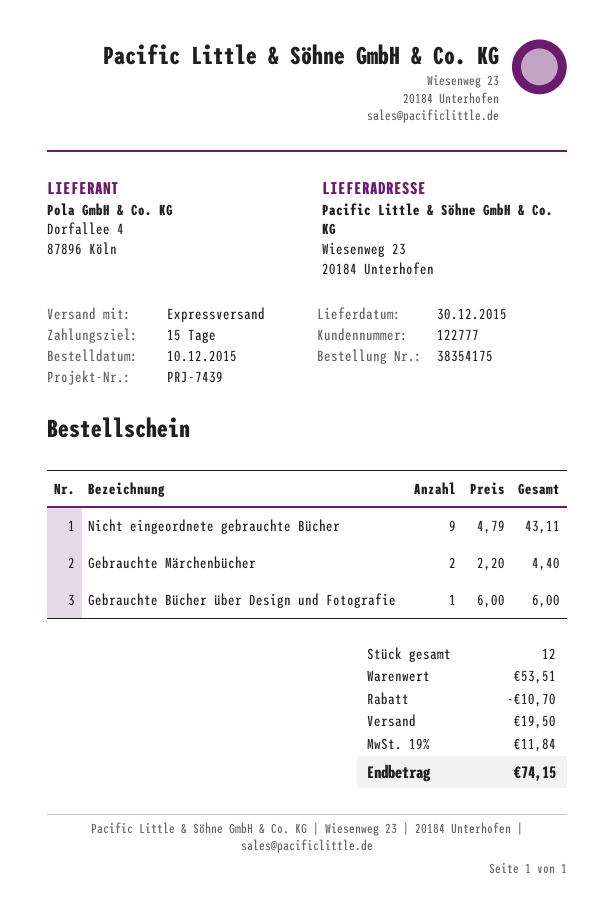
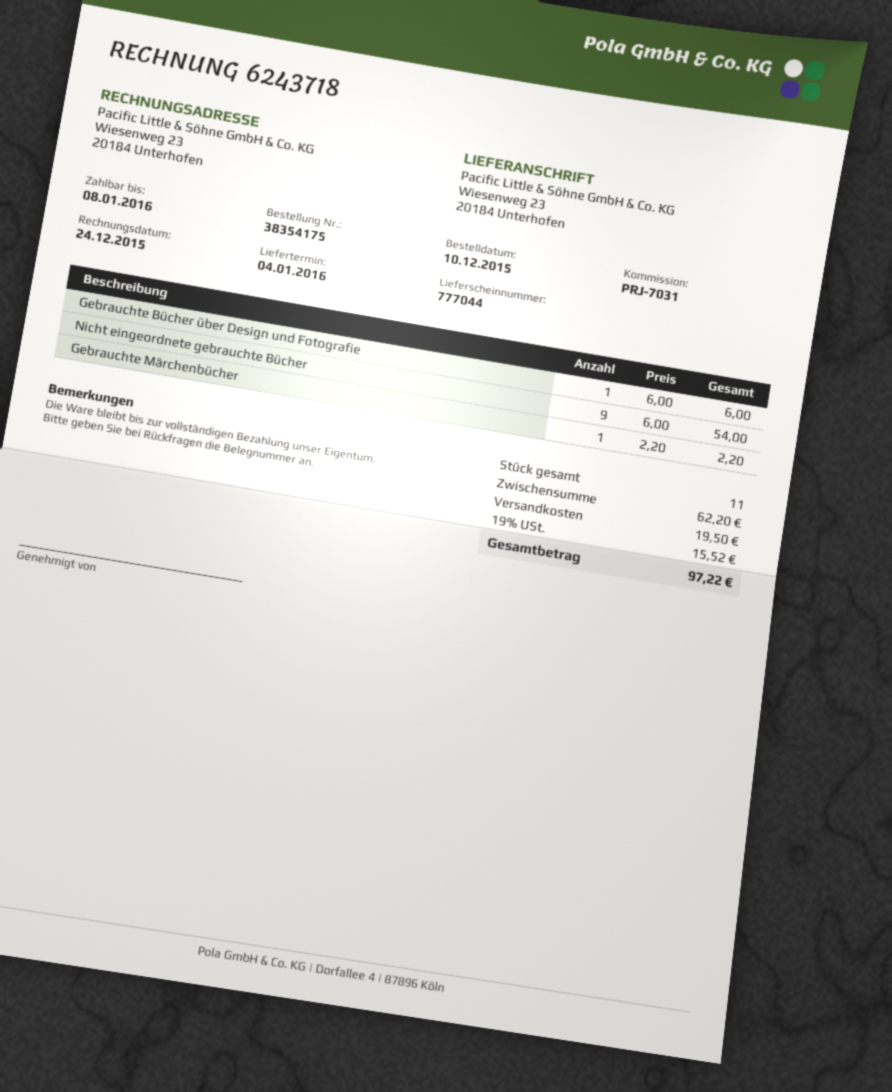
delivery date: 2015-12-30 -> 2016-01-04
reference: PRJ-7439 -> PRJ-7031
Nicht eingeordnete gebrauchte Bücher: 9 x 4.79 = 43.11 -> 9 x 6.00 = 54.00
Gebrauchte Märchenbücher: 2 x 2.20 = 4.40 -> 1 x 2.20 = 2.20
total quantity: 12 -> 11
subtotal: 53.51 -> 62.20
discount: 10.70 -> none
tax: 19% = 11.84 -> 19% = 15.52
total: 74.15 -> 97.22

